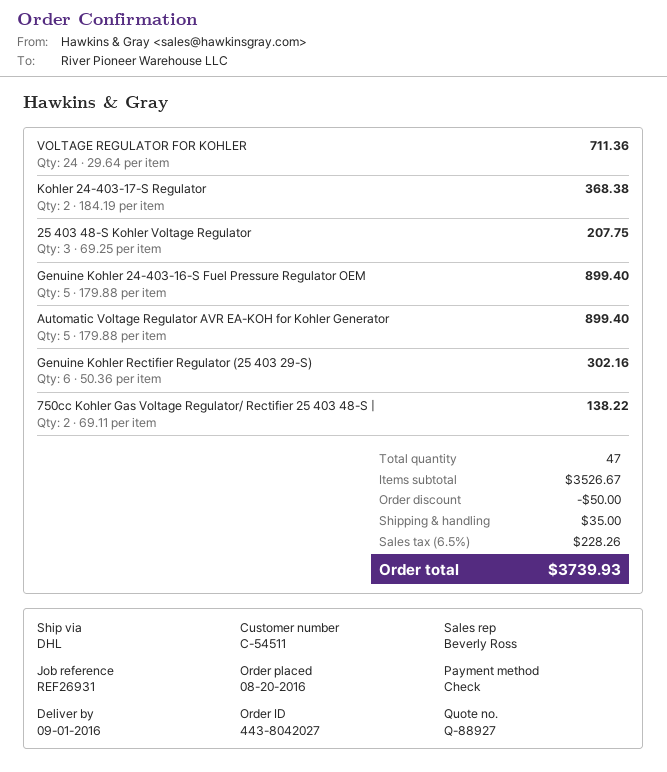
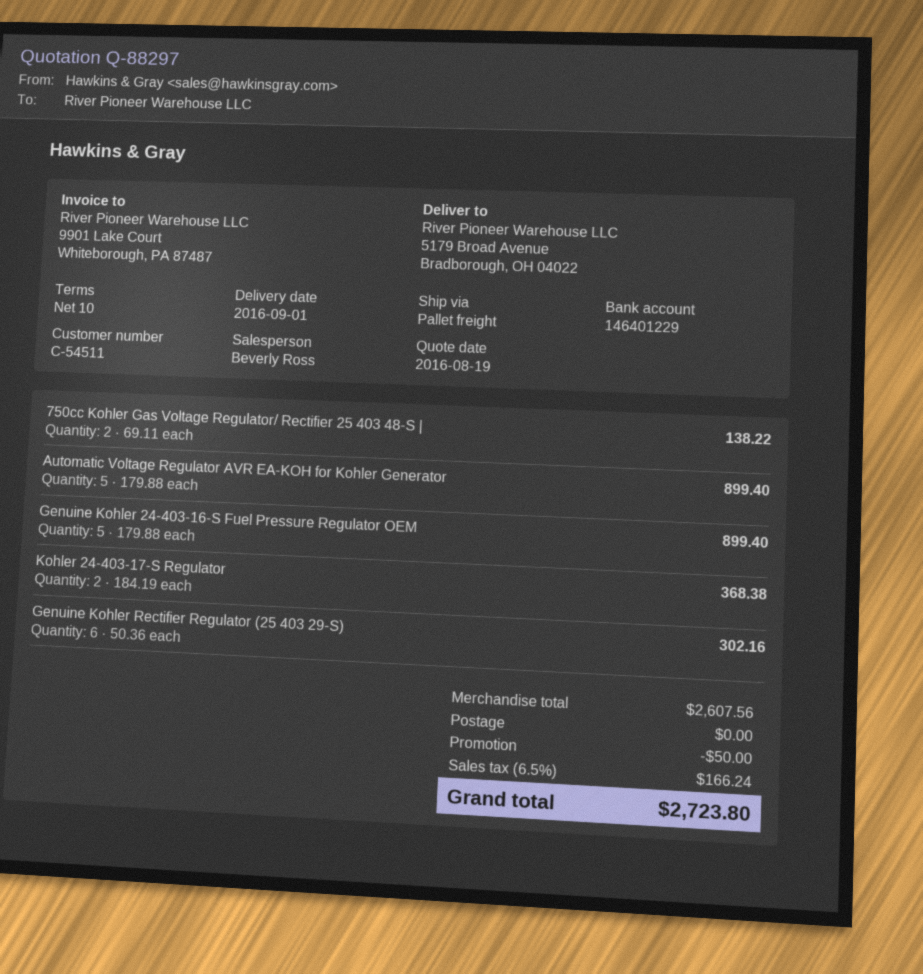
quote number: Q-88927 -> Q-88297
shipping method: DHL -> pallet freight
VOLTAGE REGULATOR FOR KOHLER: 24 x 29.64 = 711.36 -> none
25 403 48-S Kohler Voltage Regulator: 3 x 69.25 = 207.75 -> none
subtotal: 3526.67 -> 2607.56
shipping: 35.00 -> 0.00
tax: 6.5% = 228.26 -> 6.5% = 166.24
total: 3739.93 -> 2723.80

